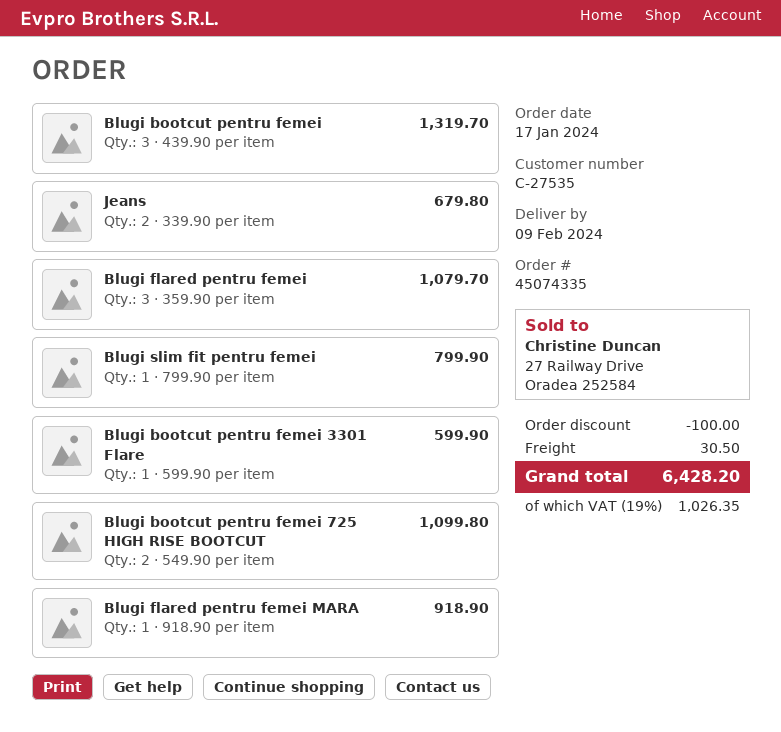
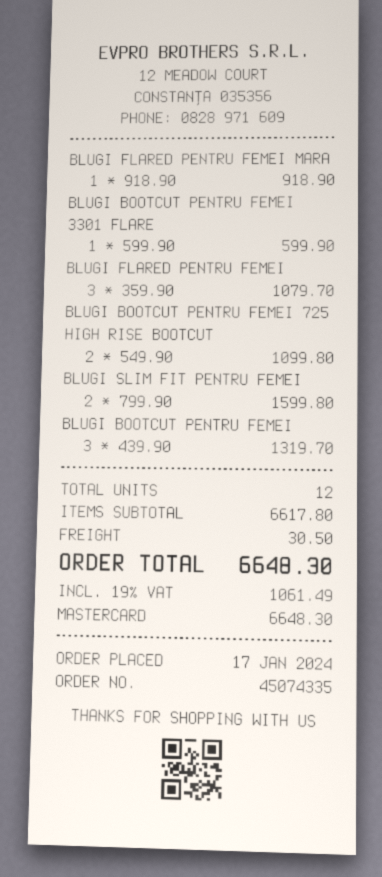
Jeans: 2 x 339.90 = 679.80 -> none
Blugi slim fit pentru femei: 1 x 799.90 = 799.90 -> 2 x 799.90 = 1599.80
discount: 100.00 -> none
tax: 19% = 1026.35 -> 19% = 1061.49
total: 6428.20 -> 6648.30

